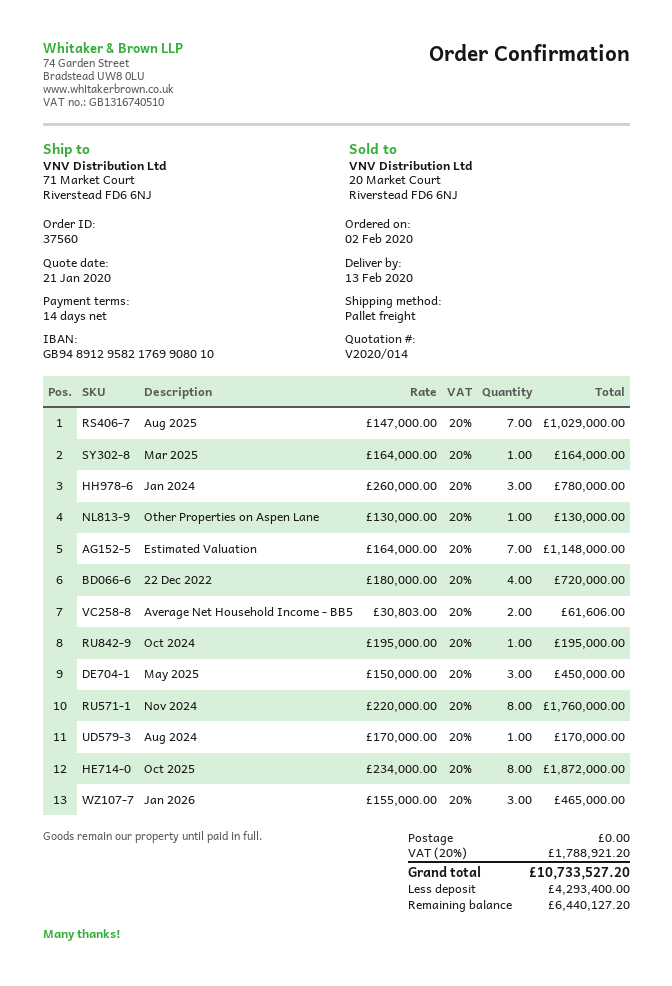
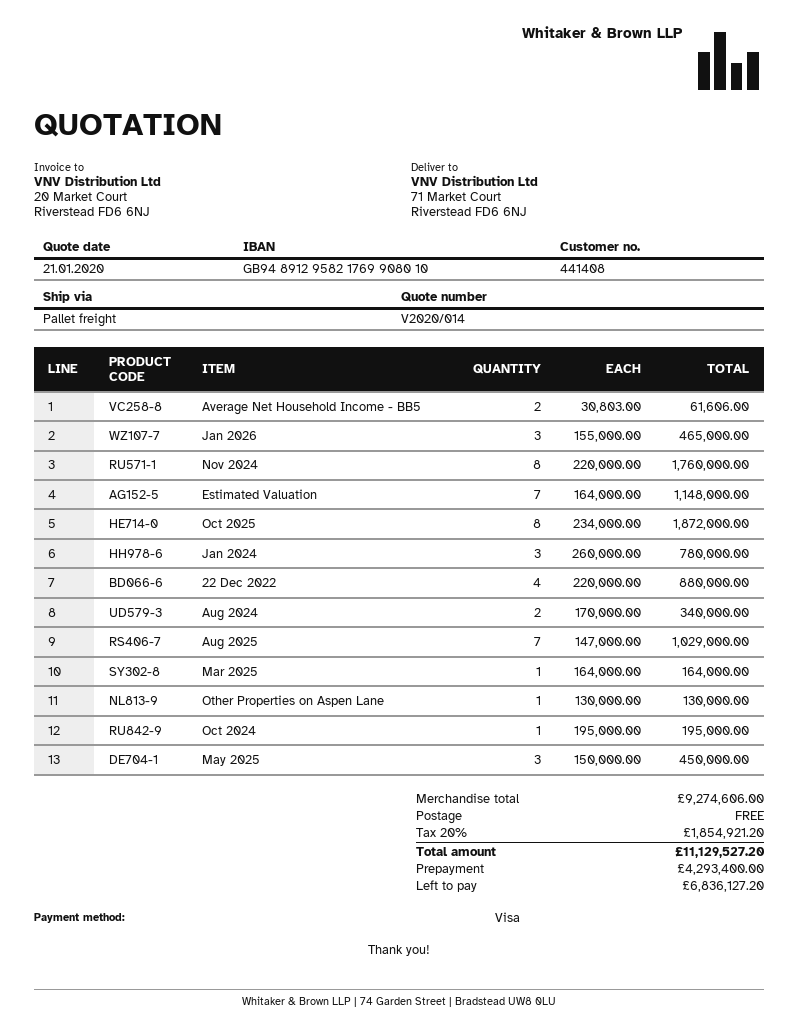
22 Dec 2022: 4 x 180000.00 = 720000.00 -> 4 x 220000.00 = 880000.00
Aug 2024: 1 x 170000.00 = 170000.00 -> 2 x 170000.00 = 340000.00
tax: 20% = 1788921.20 -> 20% = 1854921.20
total: 10733527.20 -> 11129527.20
balance: 6440127.20 -> 6836127.20

